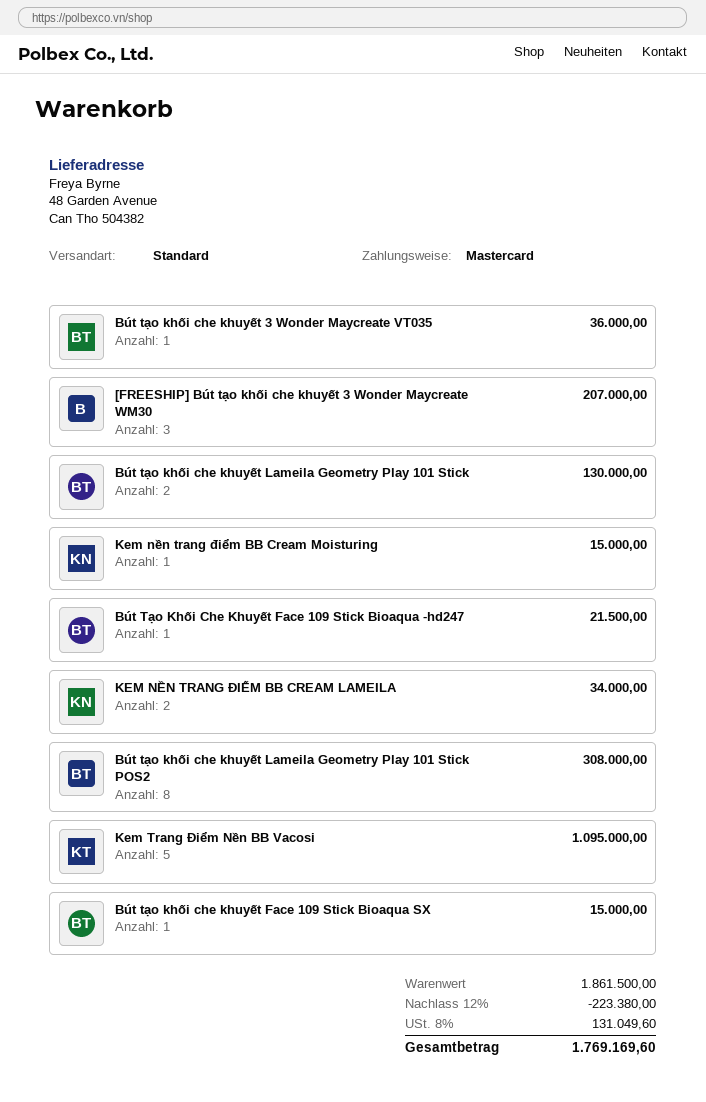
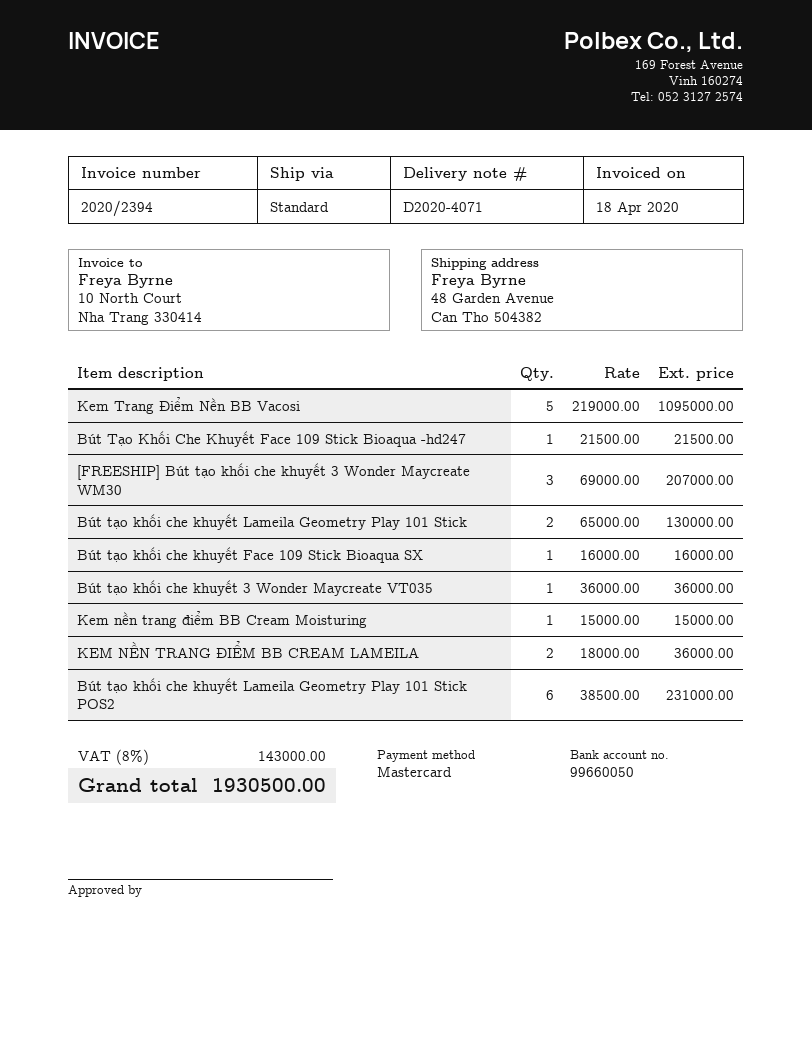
KEM NỀN TRANG ĐIỂM BB CREAM LAMEILA: 2 for 34000.00 -> 2 for 36000.00
Bút tạo khối che khuyết Lameila Geometry Play 101 Stick POS2: 8 for 308000.00 -> 6 for 231000.00
Bút tạo khối che khuyết Face 109 Stick Bioaqua SX: 1 for 15000.00 -> 1 for 16000.00
discount: 12% = 223380.00 -> none
tax: 8% = 131049.60 -> 8% = 143000.00
total: 1769169.60 -> 1930500.00

